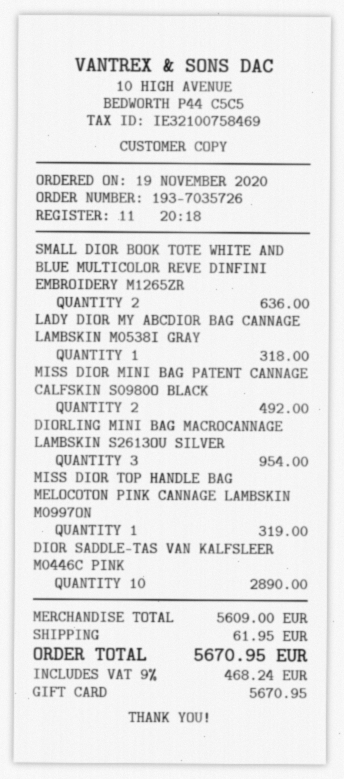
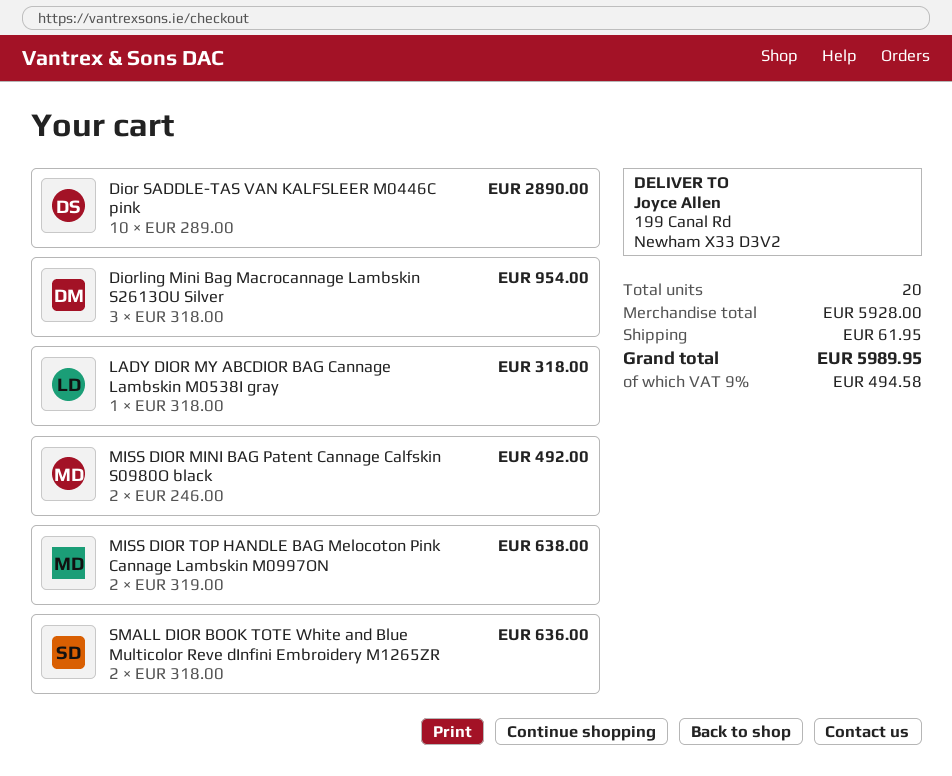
MISS DIOR TOP HANDLE BAG MELOCOTON PINK CANNAGE LAMBSKIN M0997ON: 1 for 319.00 -> 2 for 638.00
subtotal: 5609.00 -> 5928.00
tax: 9% = 468.24 -> 9% = 494.58
total: 5670.95 -> 5989.95

